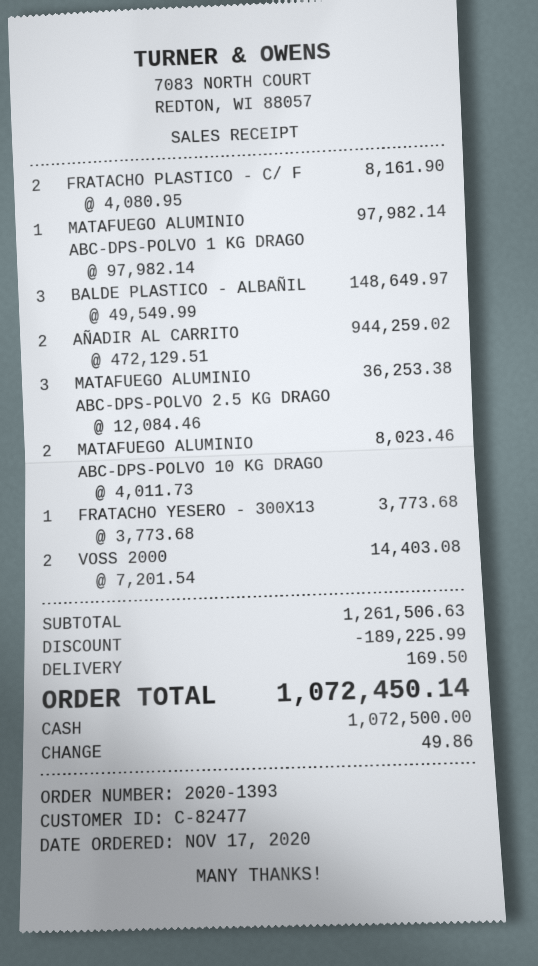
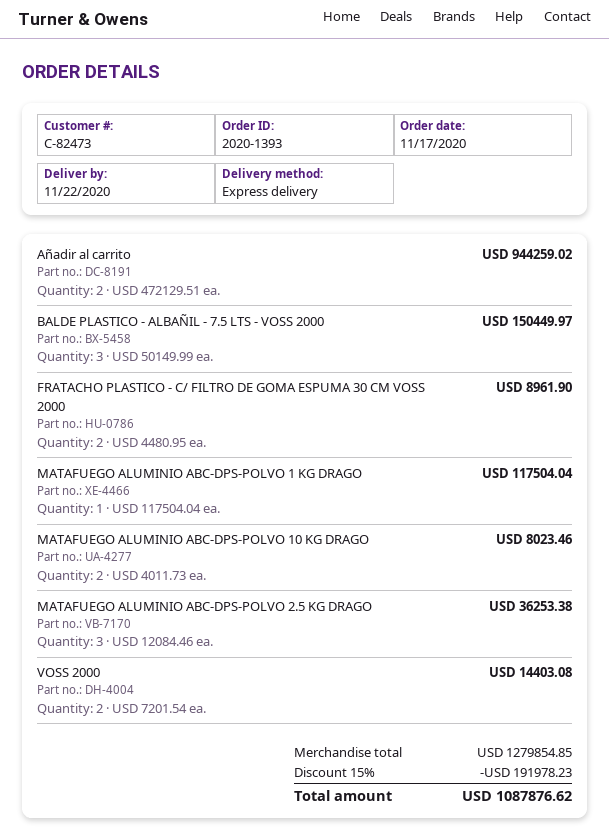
customer number: C-82477 -> C-82473
FRATACHO PLASTICO - C/ F: 2 x 4080.95 = 8161.90 -> 2 x 4480.95 = 8961.90
MATAFUEGO ALUMINIO ABC-DPS-POLVO 1 KG DRAGO: 1 x 97982.14 = 97982.14 -> 1 x 117504.04 = 117504.04
BALDE PLASTICO - ALBAÑIL: 3 x 49549.99 = 148649.97 -> 3 x 50149.99 = 150449.97
FRATACHO YESERO - 300X13: 1 x 3773.68 = 3773.68 -> none
subtotal: 1261506.63 -> 1279854.85
discount: 189225.99 -> 191978.23
shipping: 169.50 -> none
total: 1072450.14 -> 1087876.62

